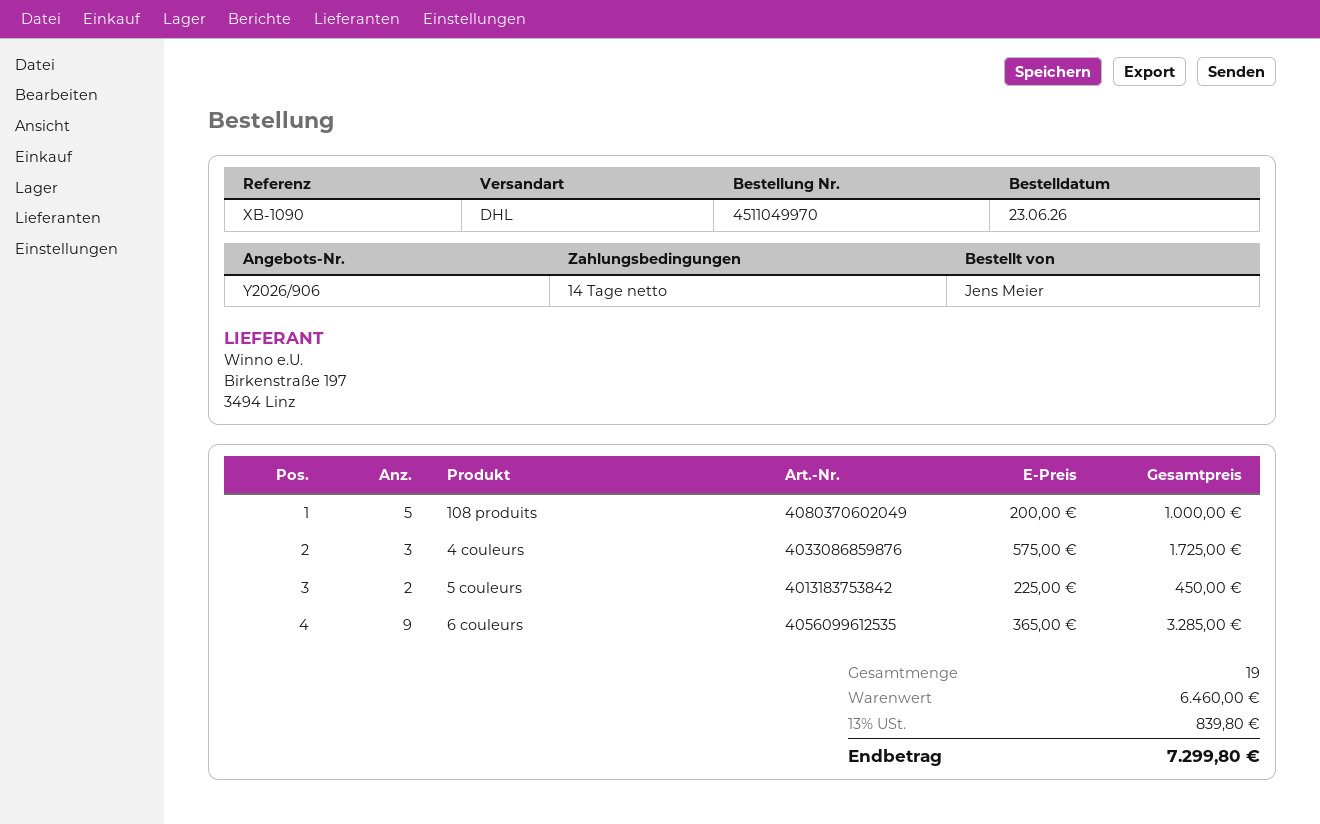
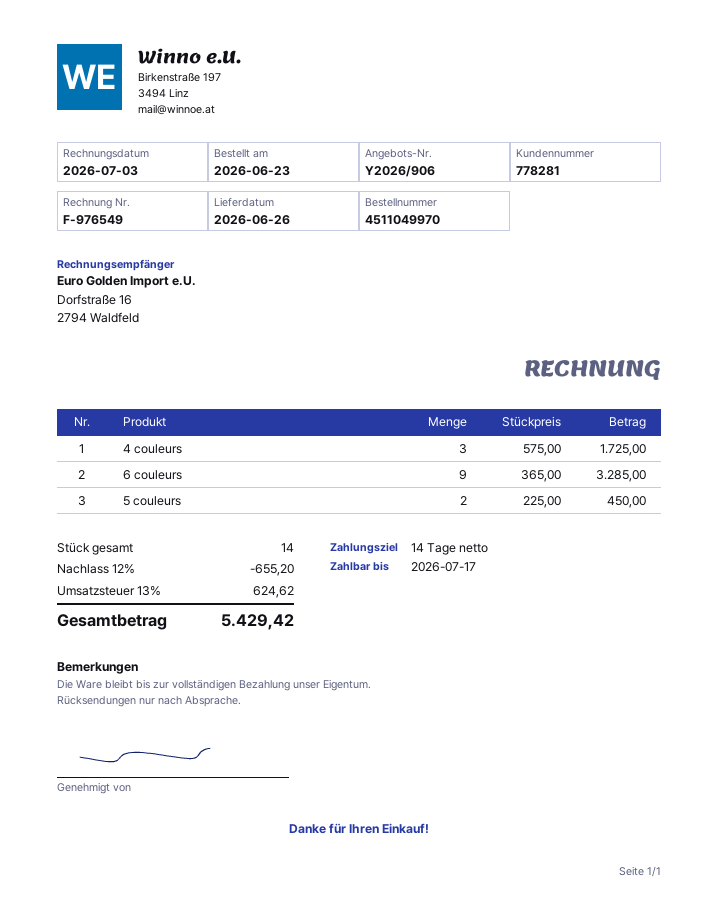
108 produits: 5 x 200.00 = 1000.00 -> none
total quantity: 19 -> 14
discount: none -> 12% = 655.20
tax: 13% = 839.80 -> 13% = 624.62
total: 7299.80 -> 5429.42

